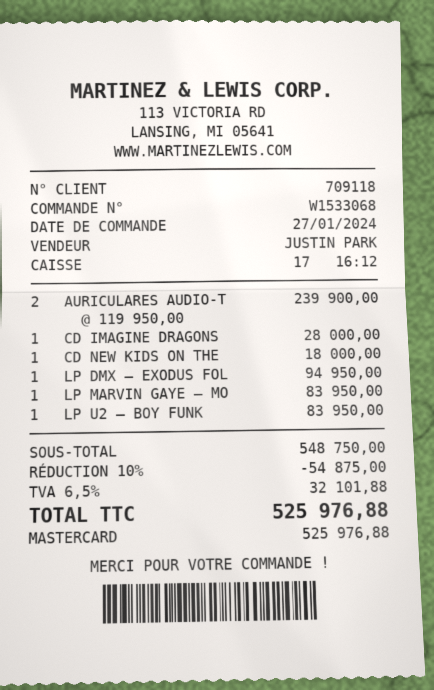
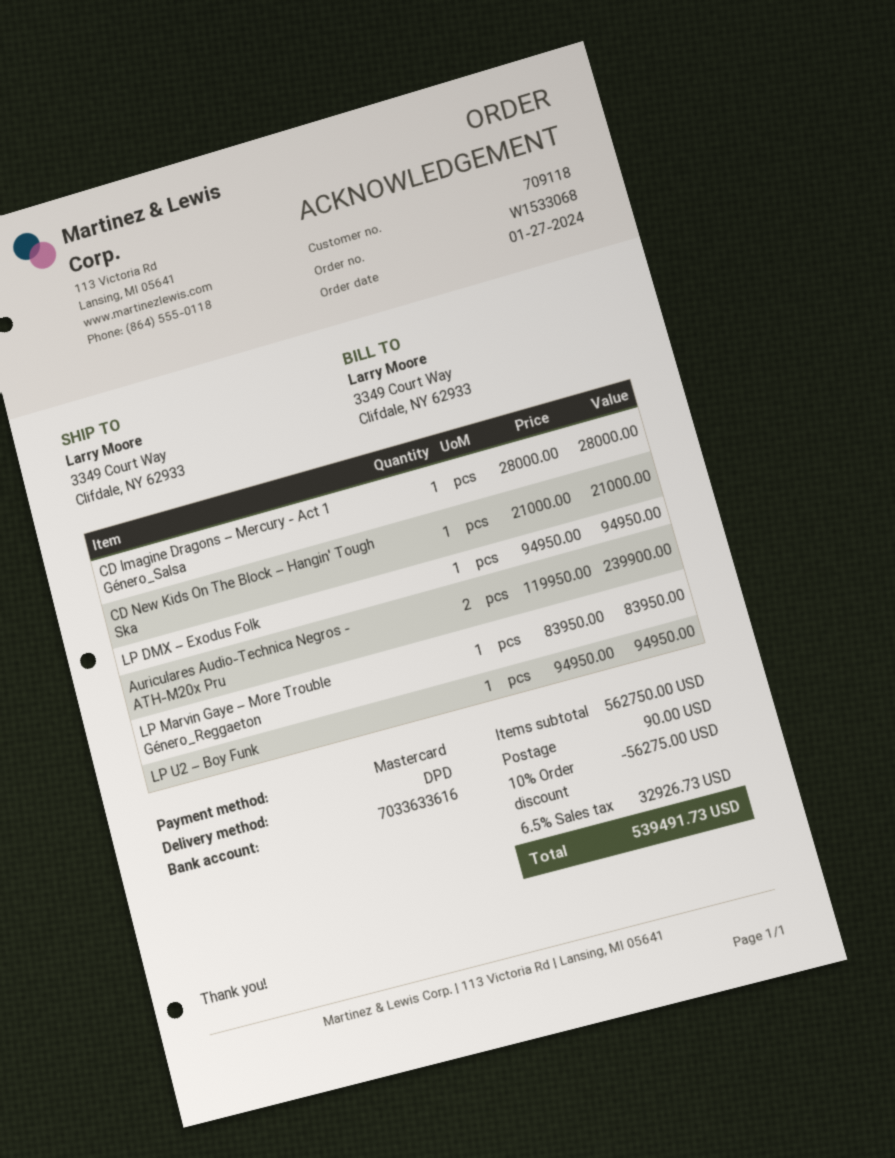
CD NEW KIDS ON THE: 1 x 18000.00 = 18000.00 -> 1 x 21000.00 = 21000.00
LP U2 – BOY FUNK: 1 x 83950.00 = 83950.00 -> 1 x 94950.00 = 94950.00
subtotal: 548750.00 -> 562750.00
discount: 10% = 54875.00 -> 10% = 56275.00
shipping: none -> 90.00
tax: 6.5% = 32101.88 -> 6.5% = 32926.73
total: 525976.88 -> 539491.73

